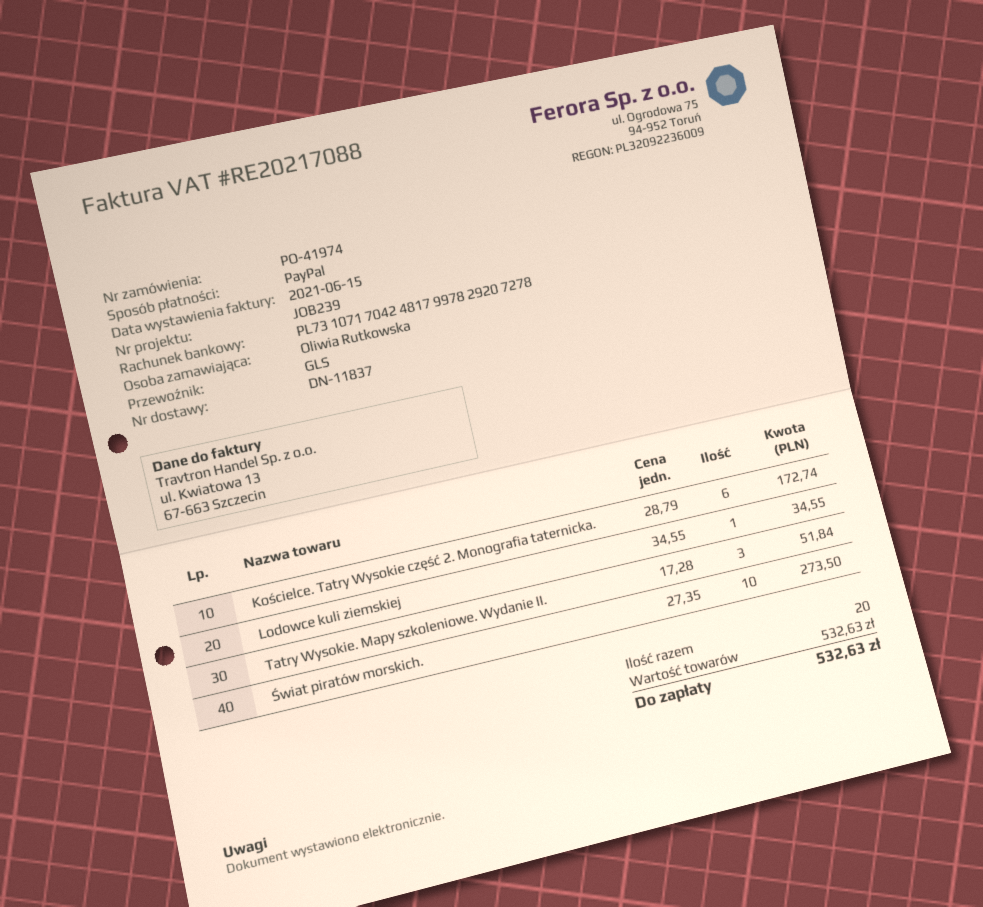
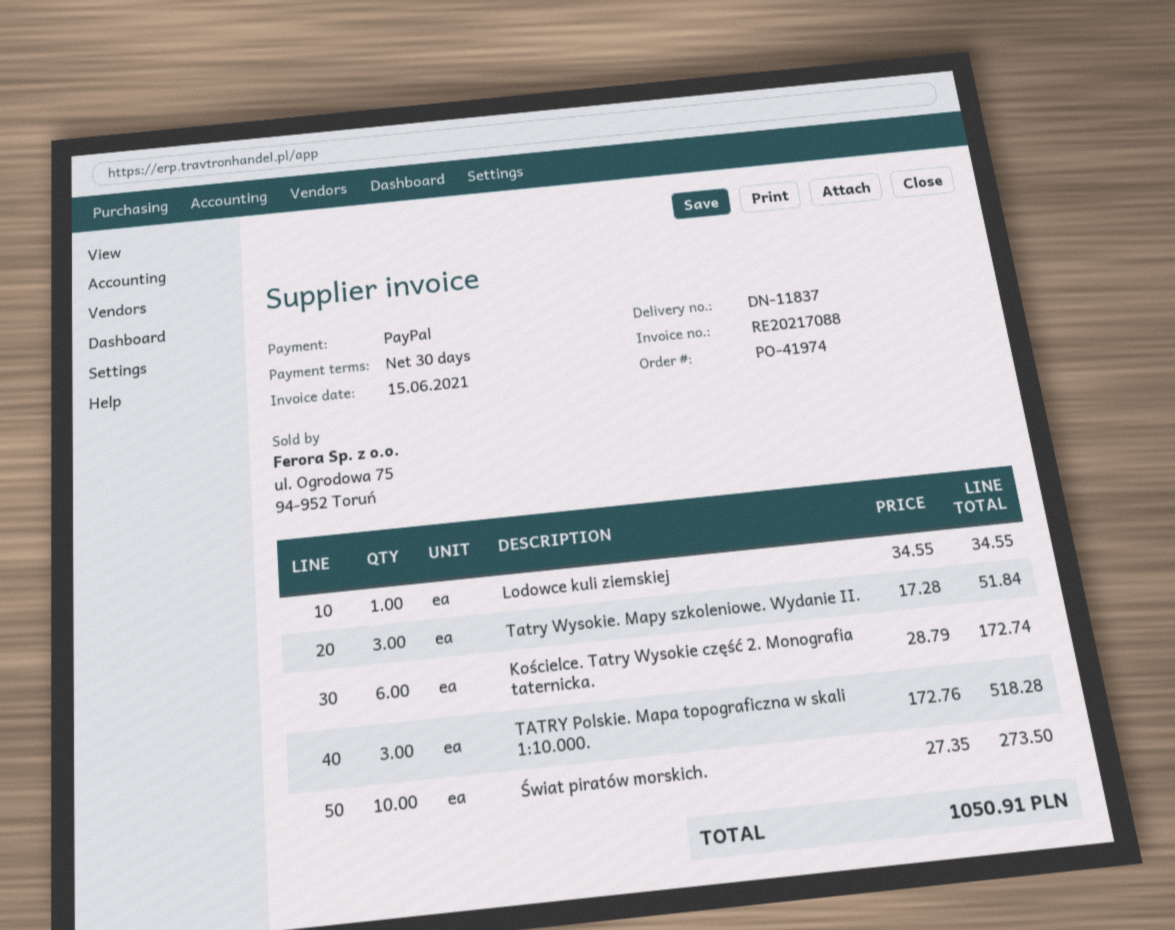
TATRY Polskie. Mapa topograficzna w skali 1:10.000.: none -> 3 x 172.76 = 518.28
total: 532.63 -> 1050.91

